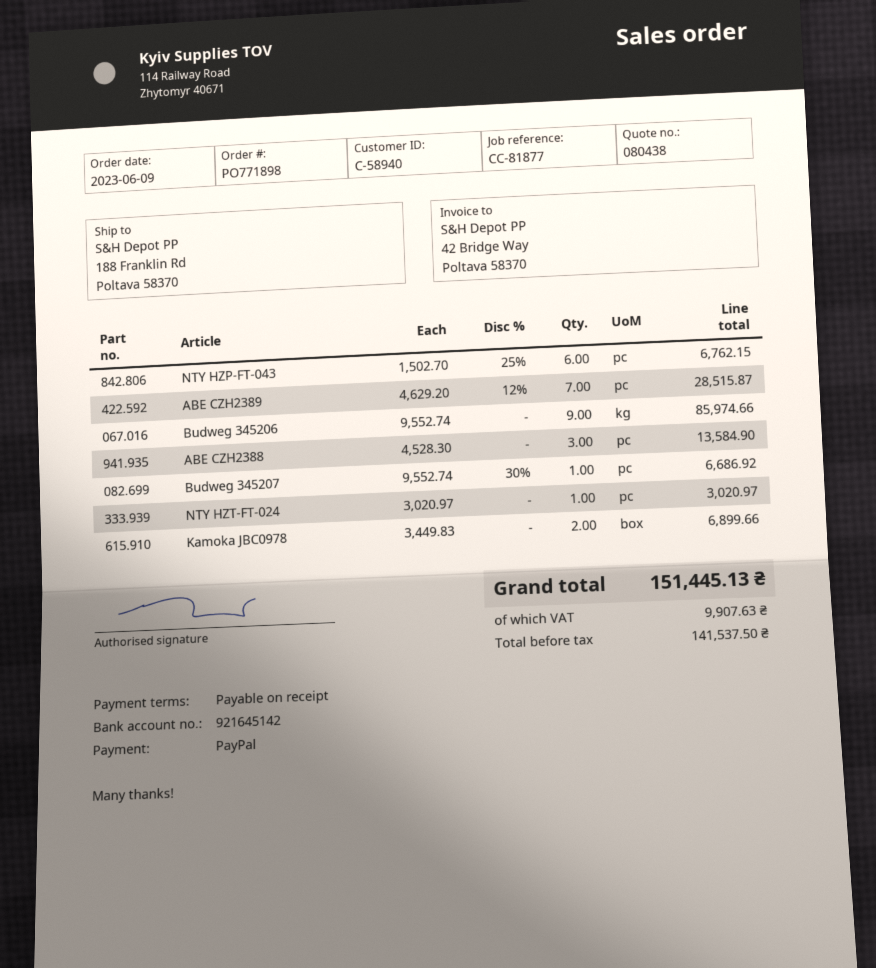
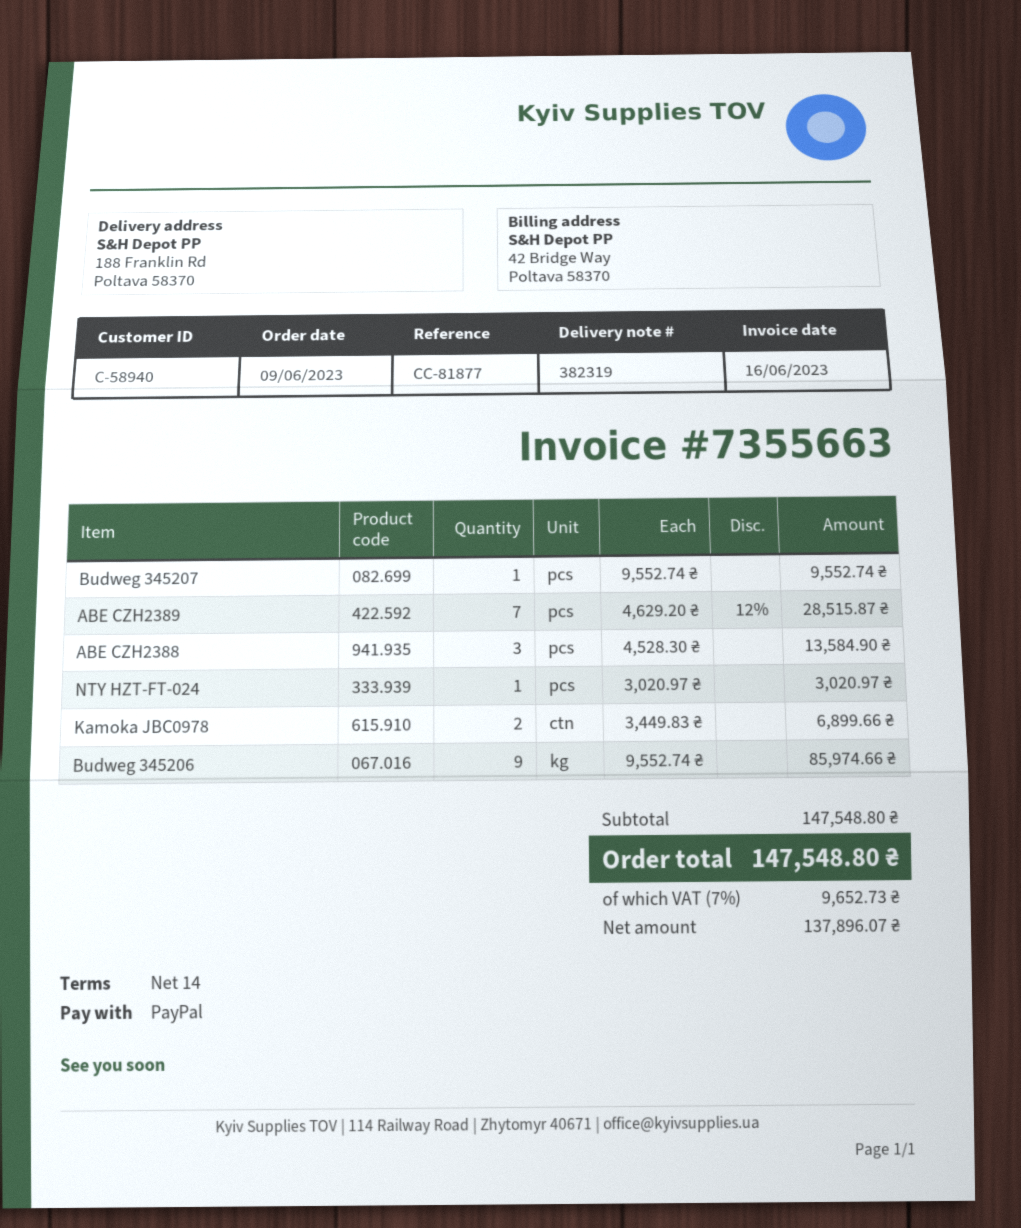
payment terms: on receipt -> 14 days
NTY HZP-FT-043: 6 x 1502.70 - 25% = 6762.15 -> none
Budweg 345207: 1 x 9552.74 - 30% = 6686.92 -> 1 x 9552.74 = 9552.74
net: 141537.50 -> 137896.07
tax: 9907.63 -> 9652.73
total: 151445.13 -> 147548.80

